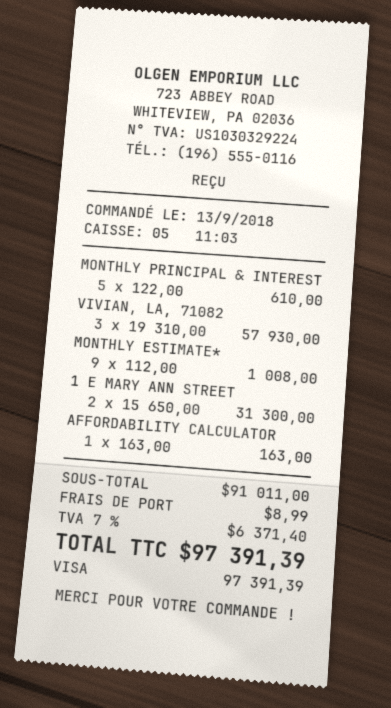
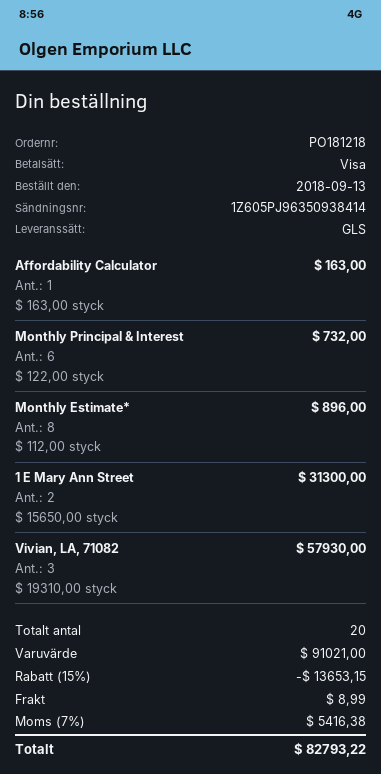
MONTHLY PRINCIPAL & INTEREST: 5 x 122.00 = 610.00 -> 6 x 122.00 = 732.00
MONTHLY ESTIMATE*: 9 x 112.00 = 1008.00 -> 8 x 112.00 = 896.00
subtotal: 91011.00 -> 91021.00
discount: none -> 15% = 13653.15
tax: 7% = 6371.40 -> 7% = 5416.38
total: 97391.39 -> 82793.22

